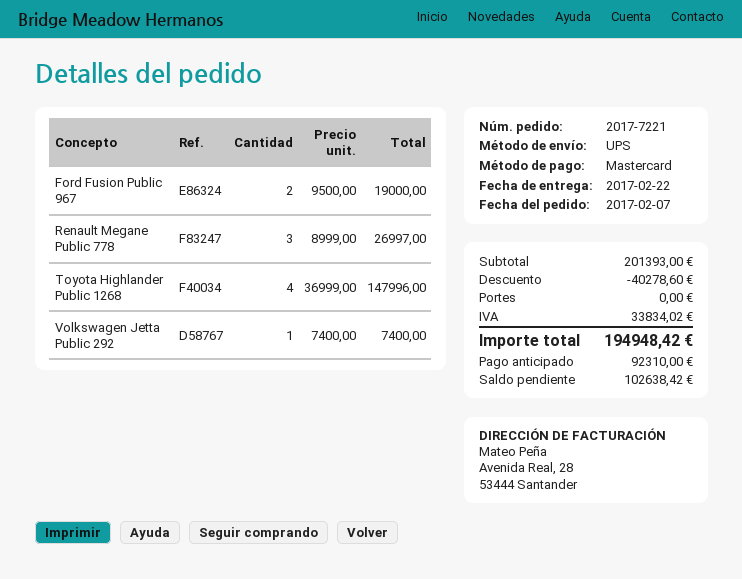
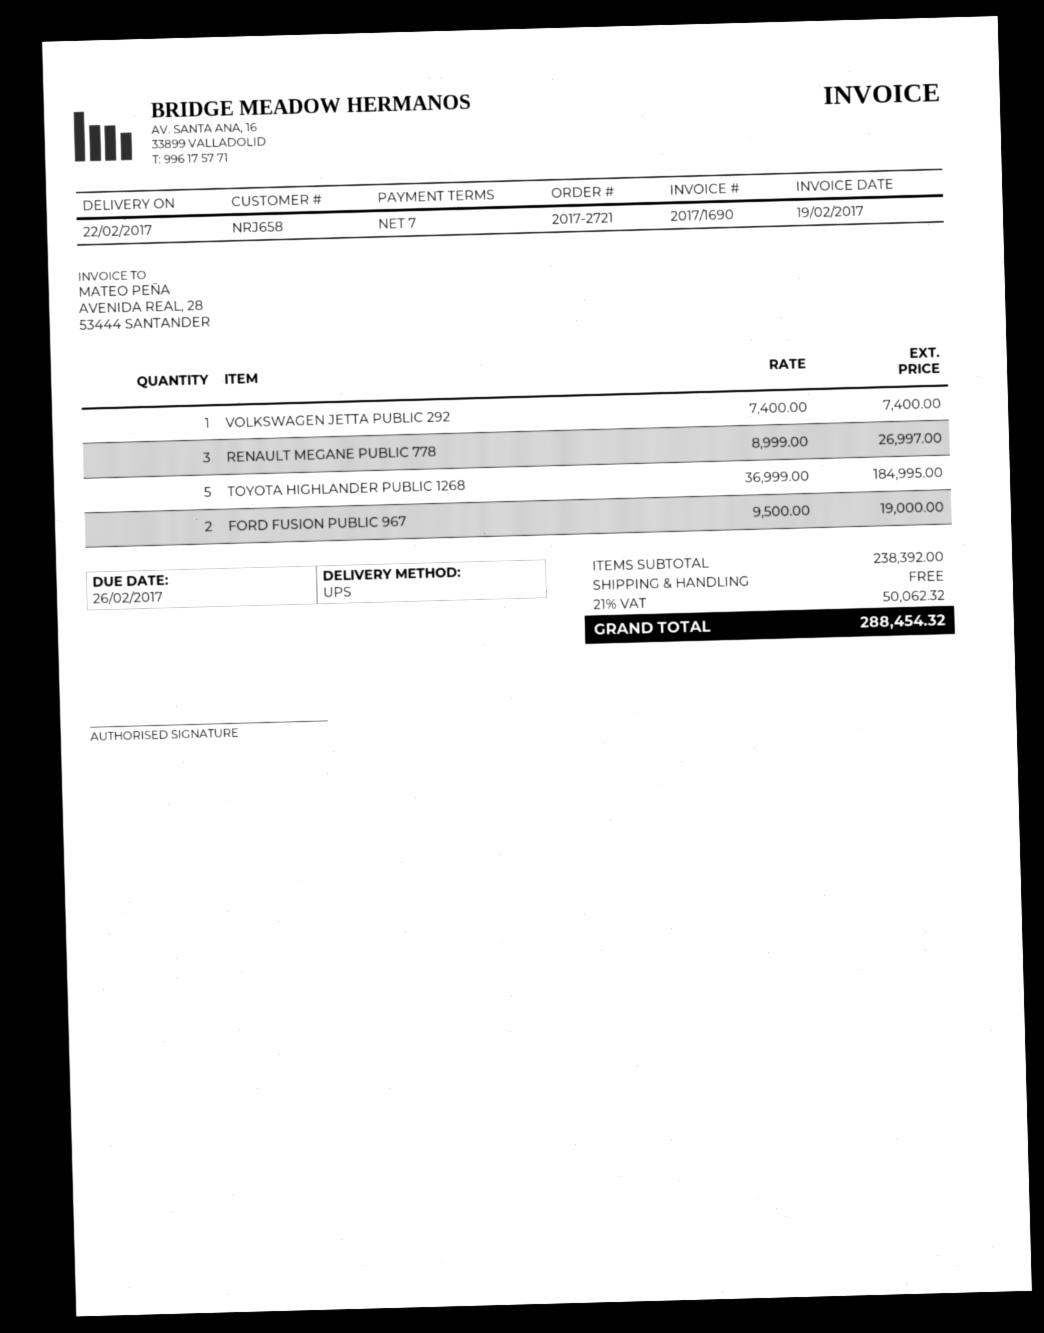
order number: 2017-7221 -> 2017-2721
Toyota Highlander Public 1268: 4 x 36999.00 = 147996.00 -> 5 x 36999.00 = 184995.00
subtotal: 201393.00 -> 238392.00
discount: 40278.60 -> none
tax: 33834.02 -> 50062.32
total: 194948.42 -> 288454.32

